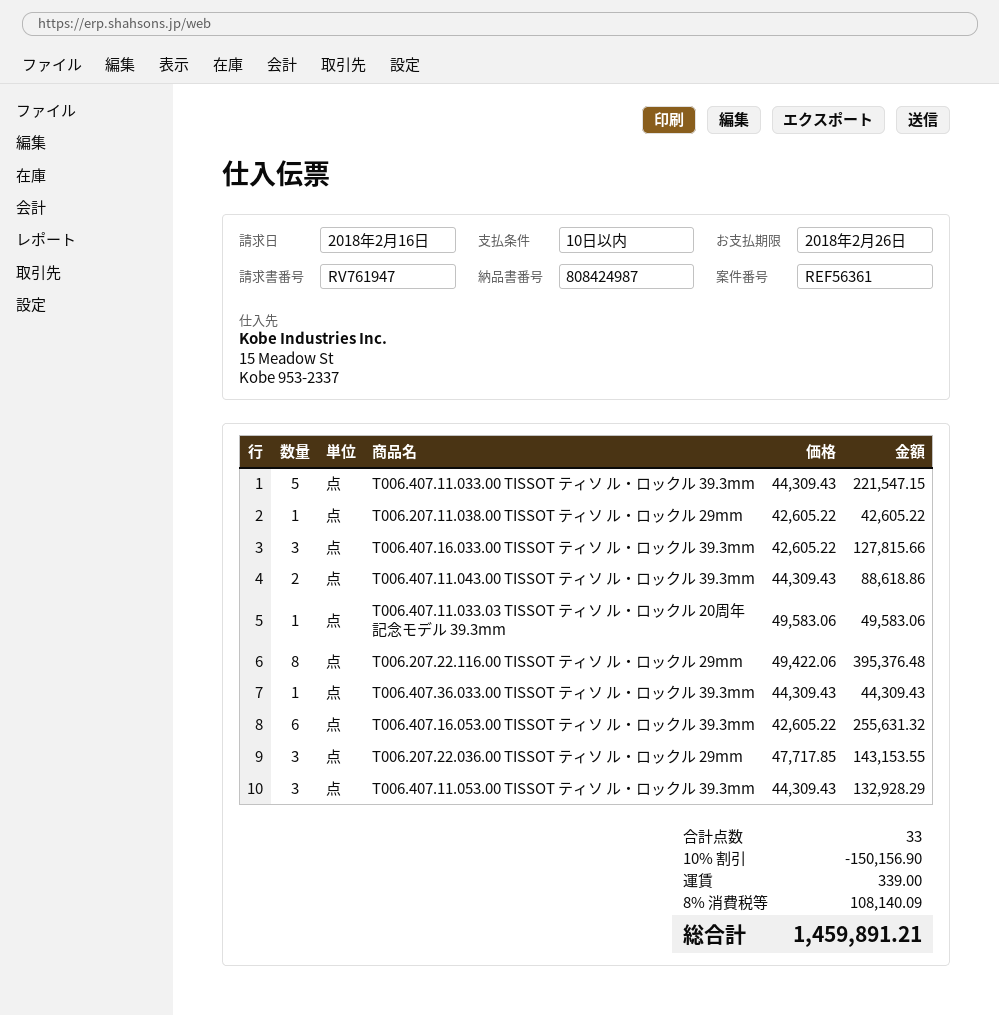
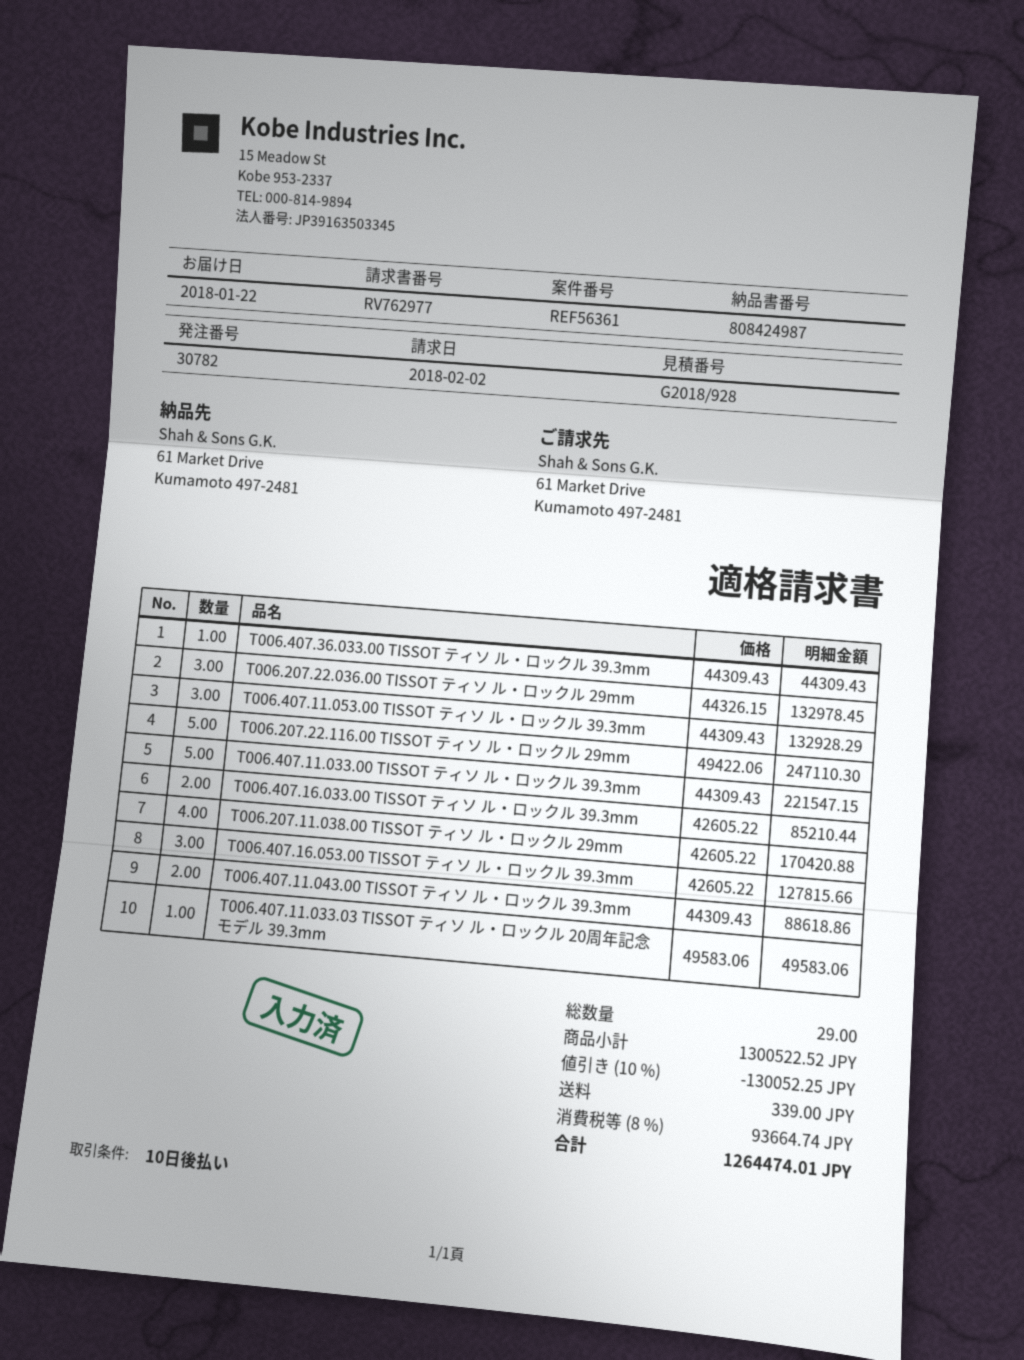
invoice number: RV761947 -> RV762977
invoice date: 2018-02-16 -> 2018-02-02
T006.207.11.038.00 TISSOT ティソ ル・ロックル 29mm: 1 x 42605.22 = 42605.22 -> 4 x 42605.22 = 170420.88
T006.407.16.033.00 TISSOT ティソ ル・ロックル 39.3mm: 3 x 42605.22 = 127815.66 -> 2 x 42605.22 = 85210.44
T006.207.22.116.00 TISSOT ティソ ル・ロックル 29mm: 8 x 49422.06 = 395376.48 -> 5 x 49422.06 = 247110.30
T006.407.16.053.00 TISSOT ティソ ル・ロックル 39.3mm: 6 x 42605.22 = 255631.32 -> 3 x 42605.22 = 127815.66
T006.207.22.036.00 TISSOT ティソ ル・ロックル 29mm: 3 x 47717.85 = 143153.55 -> 3 x 44326.15 = 132978.45
total quantity: 33 -> 29
discount: 10% = 150156.90 -> 10% = 130052.25
tax: 8% = 108140.09 -> 8% = 93664.74
total: 1459891.21 -> 1264474.01

